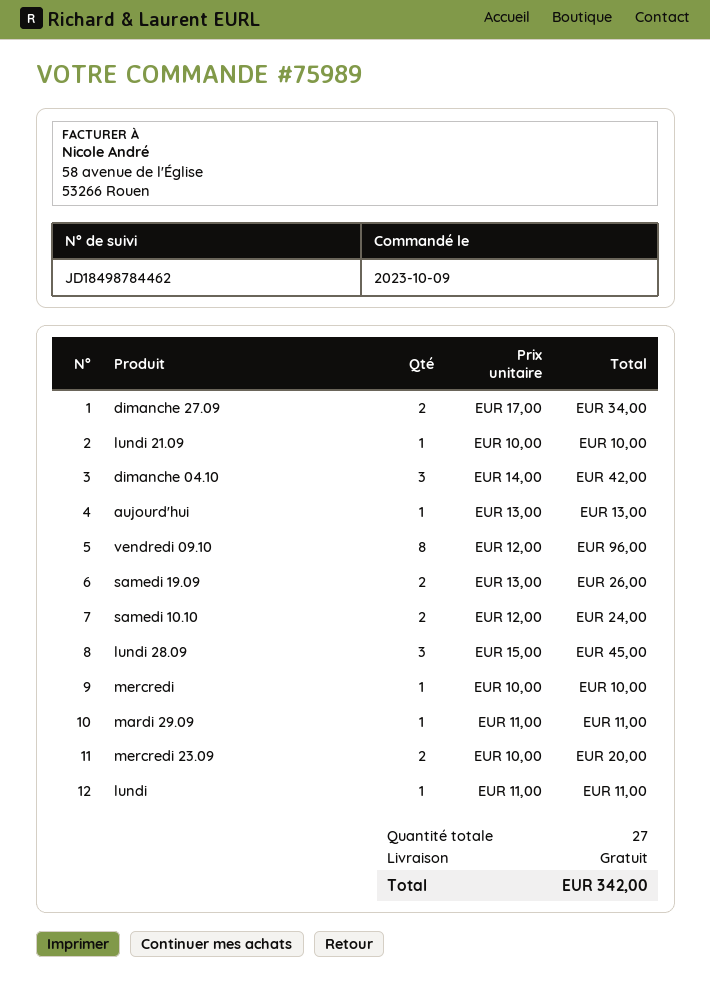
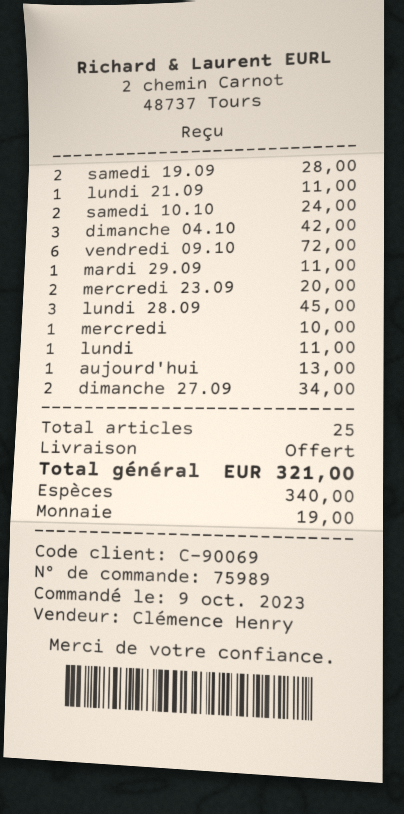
lundi 21.09: 1 for 10.00 -> 1 for 11.00
vendredi 09.10: 8 for 96.00 -> 6 for 72.00
samedi 19.09: 2 for 26.00 -> 2 for 28.00
total quantity: 27 -> 25
total: 342.00 -> 321.00

